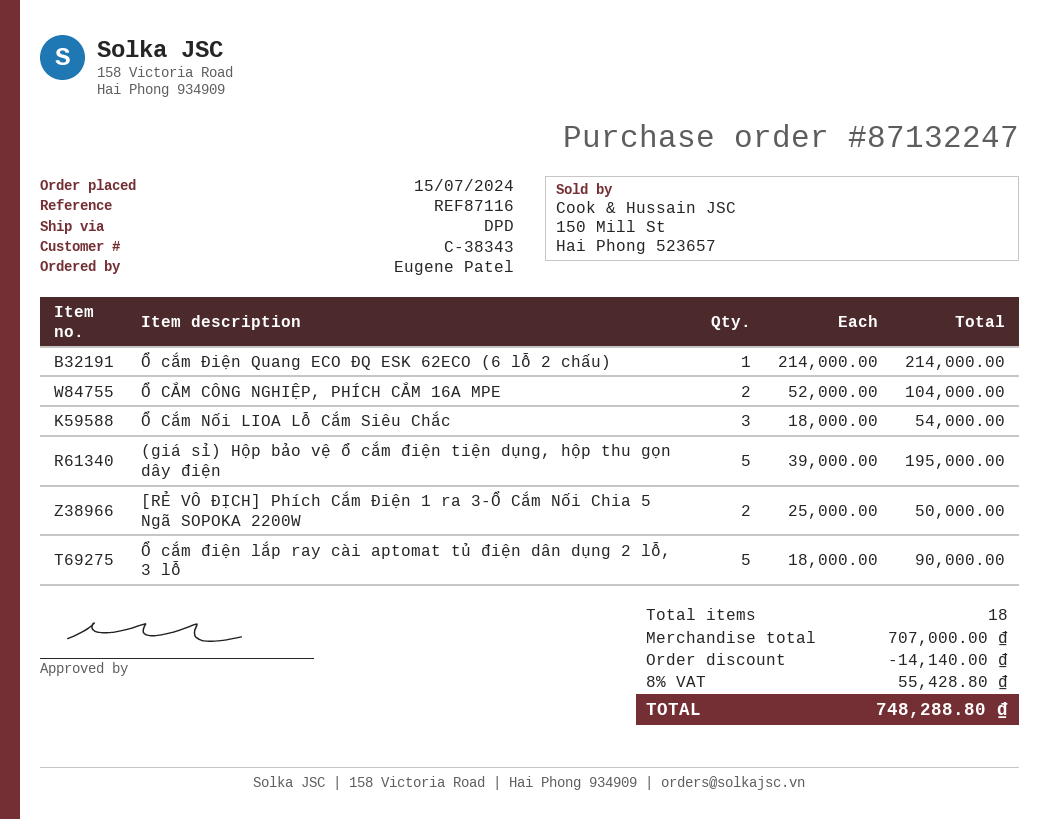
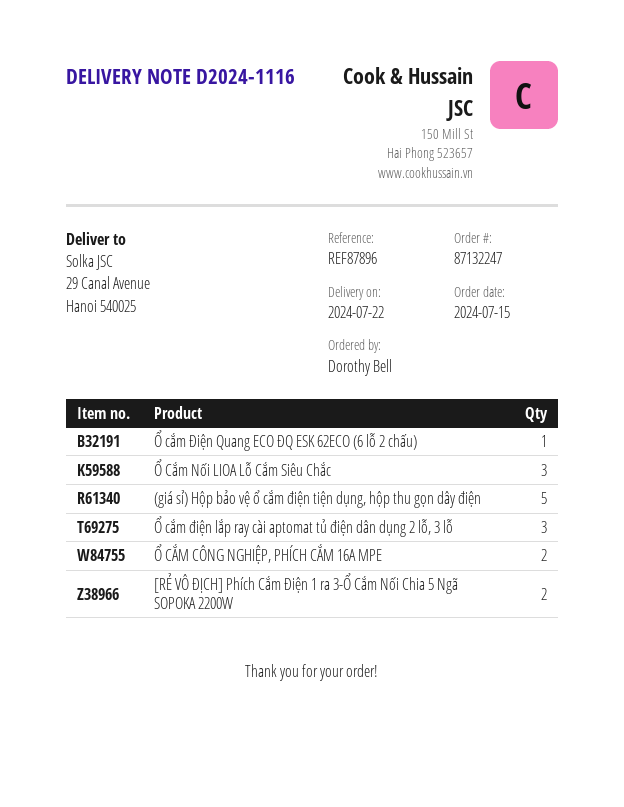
reference: REF87116 -> REF87896
ordered by: Eugene Patel -> Dorothy Bell
Ổ cắm điện lắp ray cài aptomat tủ điện dân dụng 2 lỗ, 3 lỗ: 5 -> 3

